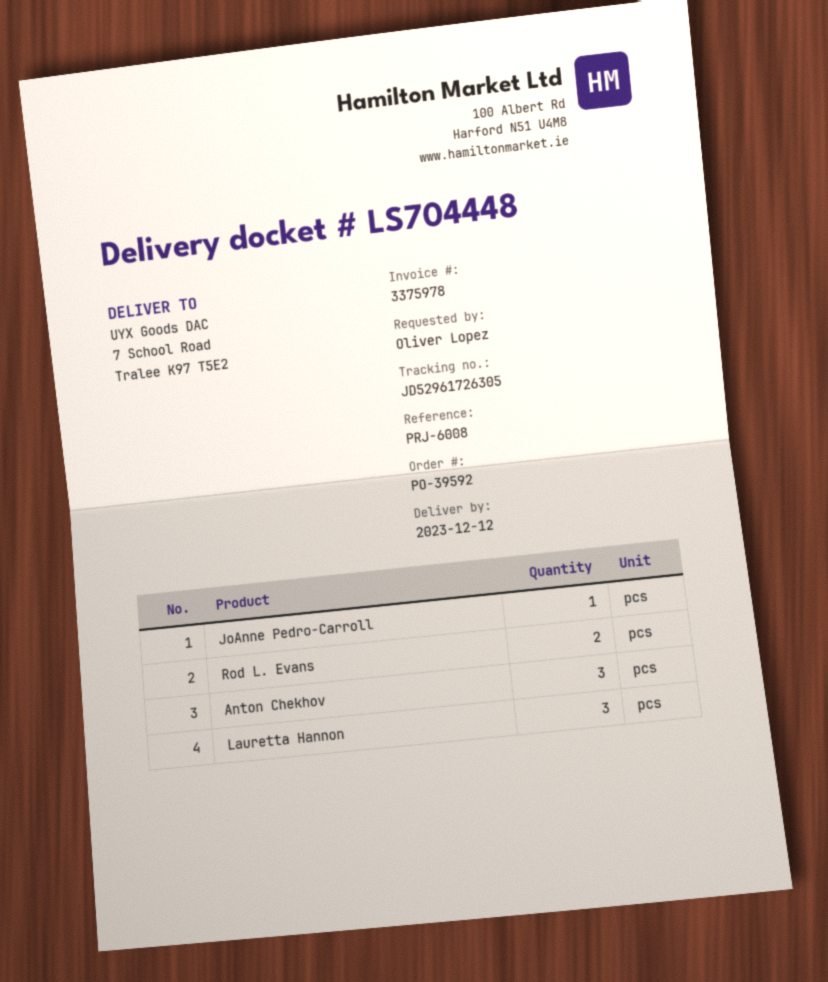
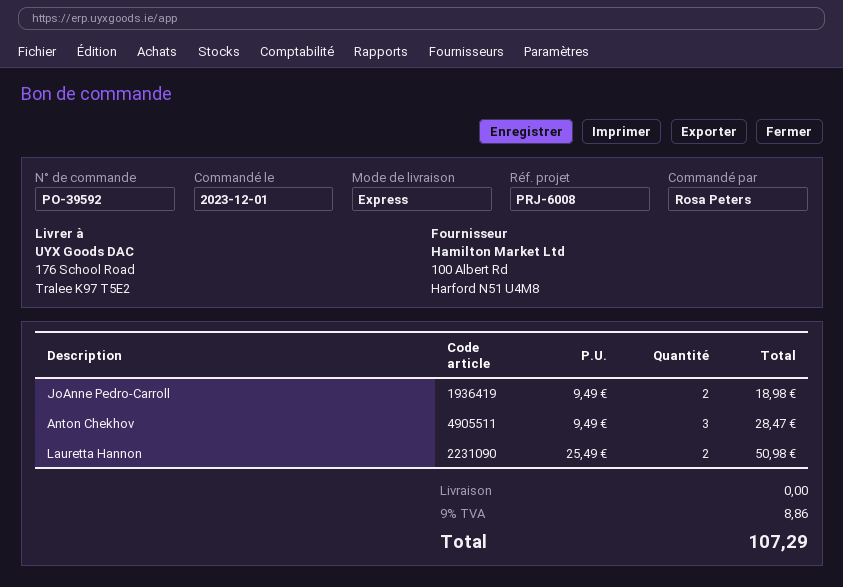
ordered by: Oliver Lopez -> Rosa Peters
ship to: 7 School Road, Tralee K97 T5E2 -> 176 School Road, Tralee K97 T5E2
JoAnne Pedro-Carroll: 1 -> 2
Rod L. Evans: 2 -> none
Lauretta Hannon: 3 -> 2

